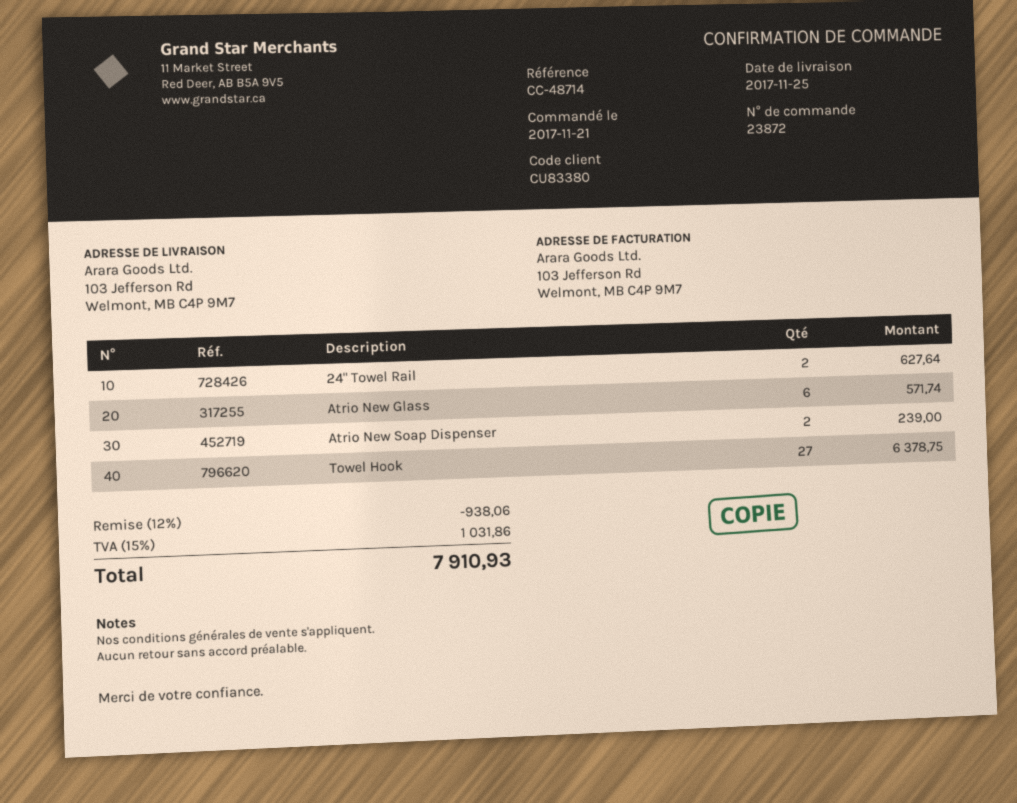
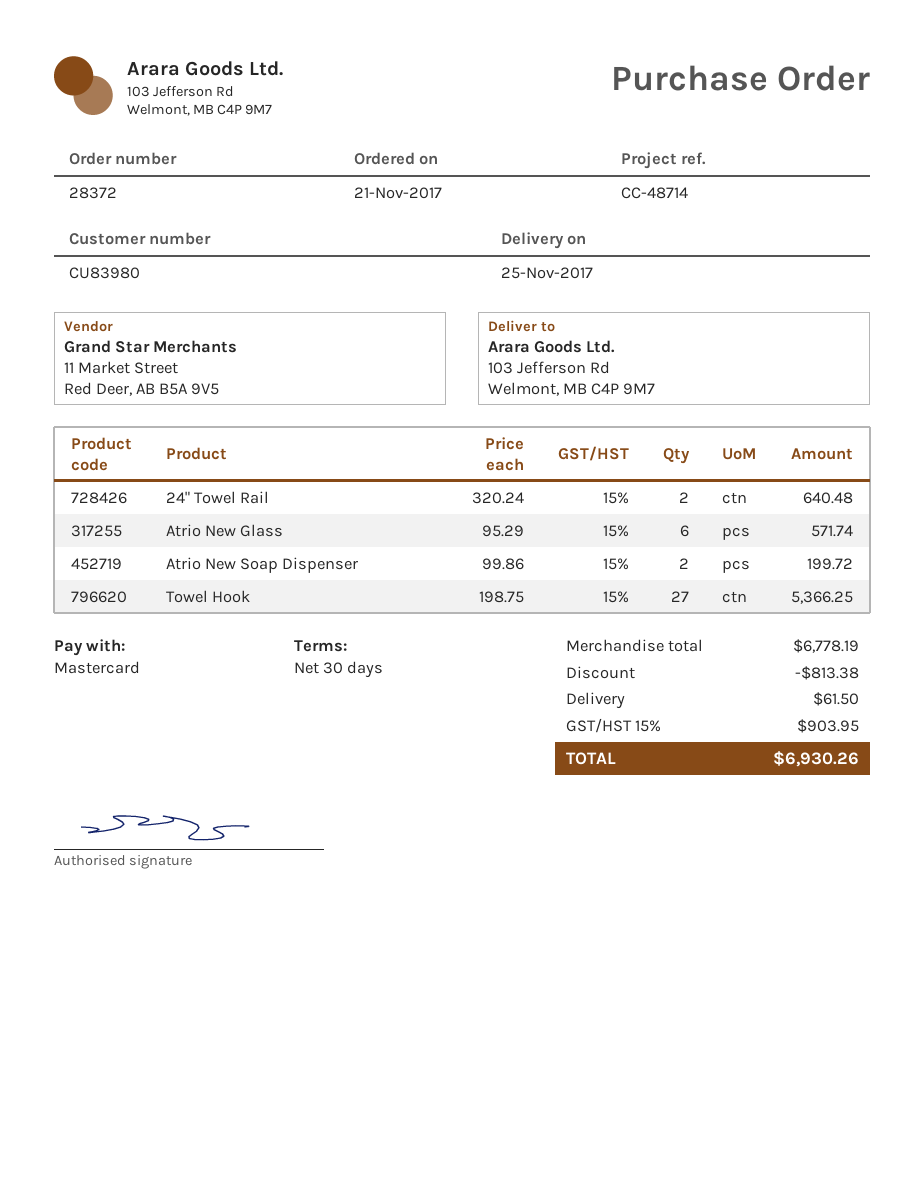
order number: 23872 -> 28372
customer number: CU83380 -> CU83980
24" Towel Rail: 2 for 627.64 -> 2 for 640.48
Atrio New Soap Dispenser: 2 for 239.00 -> 2 for 199.72
Towel Hook: 27 for 6378.75 -> 27 for 5366.25
discount: 938.06 -> 813.38
shipping: none -> 61.50
tax: 15% = 1031.86 -> 15% = 903.95
total: 7910.93 -> 6930.26

